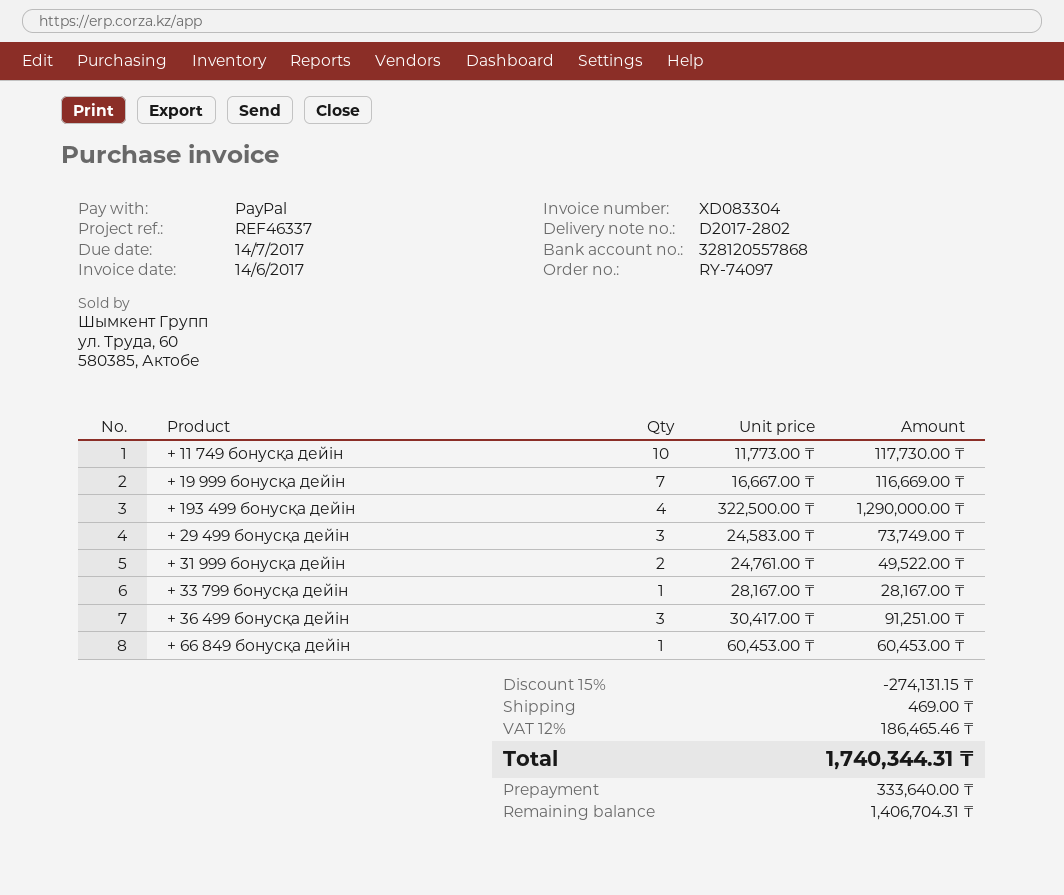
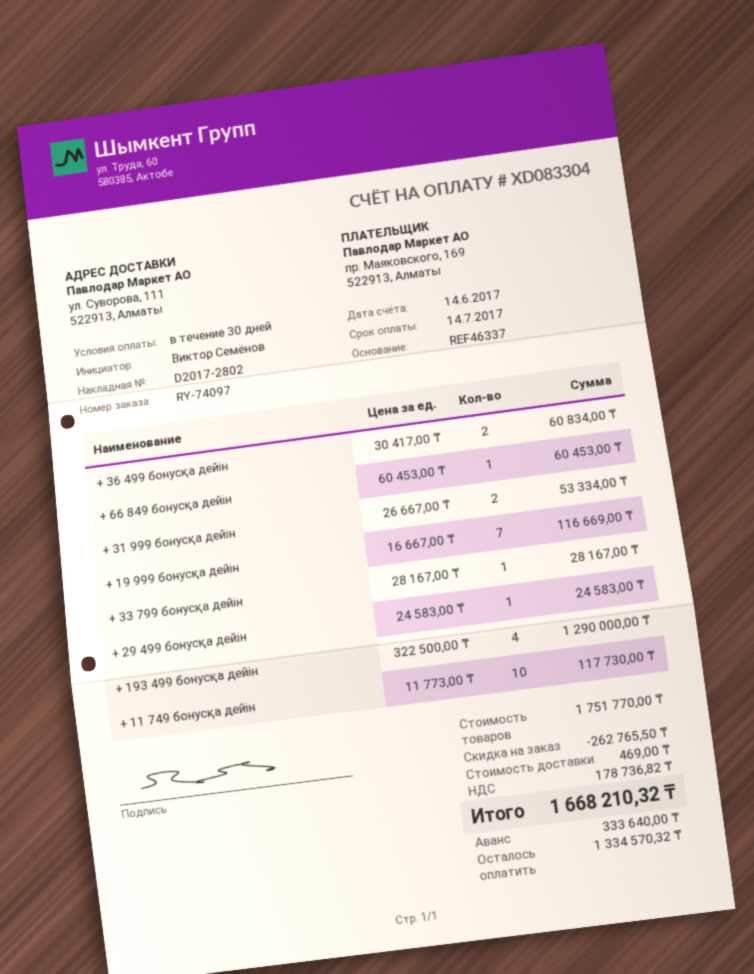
+ 29 499 бонусқа дейін: 3 x 24583.00 = 73749.00 -> 1 x 24583.00 = 24583.00
+ 31 999 бонусқа дейін: 2 x 24761.00 = 49522.00 -> 2 x 26667.00 = 53334.00
+ 36 499 бонусқа дейін: 3 x 30417.00 = 91251.00 -> 2 x 30417.00 = 60834.00
discount: 274131.15 -> 262765.50
tax: 186465.46 -> 178736.82
total: 1740344.31 -> 1668210.32
balance: 1406704.31 -> 1334570.32

